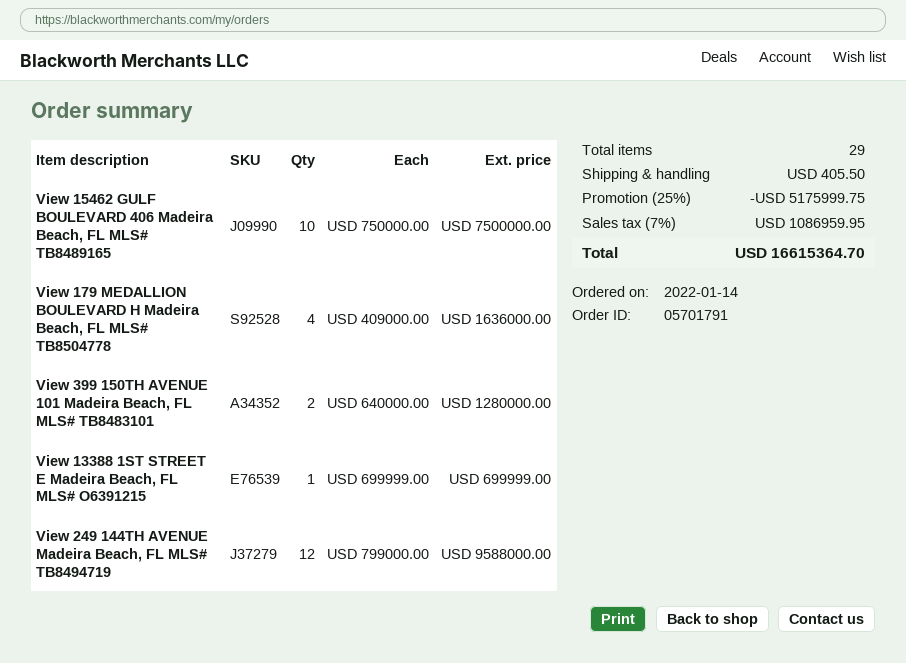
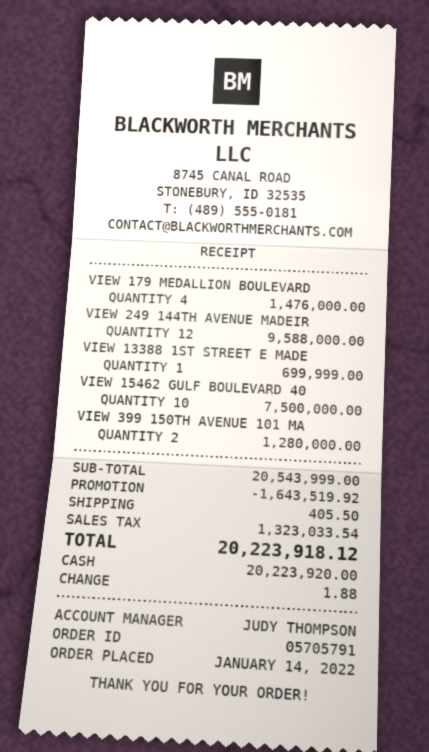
order number: 05701791 -> 05705791
View 179 MEDALLION BOULEVARD H Madeira Beach, FL MLS# TB8504778: 4 for 1636000.00 -> 4 for 1476000.00
discount: 5175999.75 -> 1643519.92
tax: 1086959.95 -> 1323033.54
total: 16615364.70 -> 20223918.12

